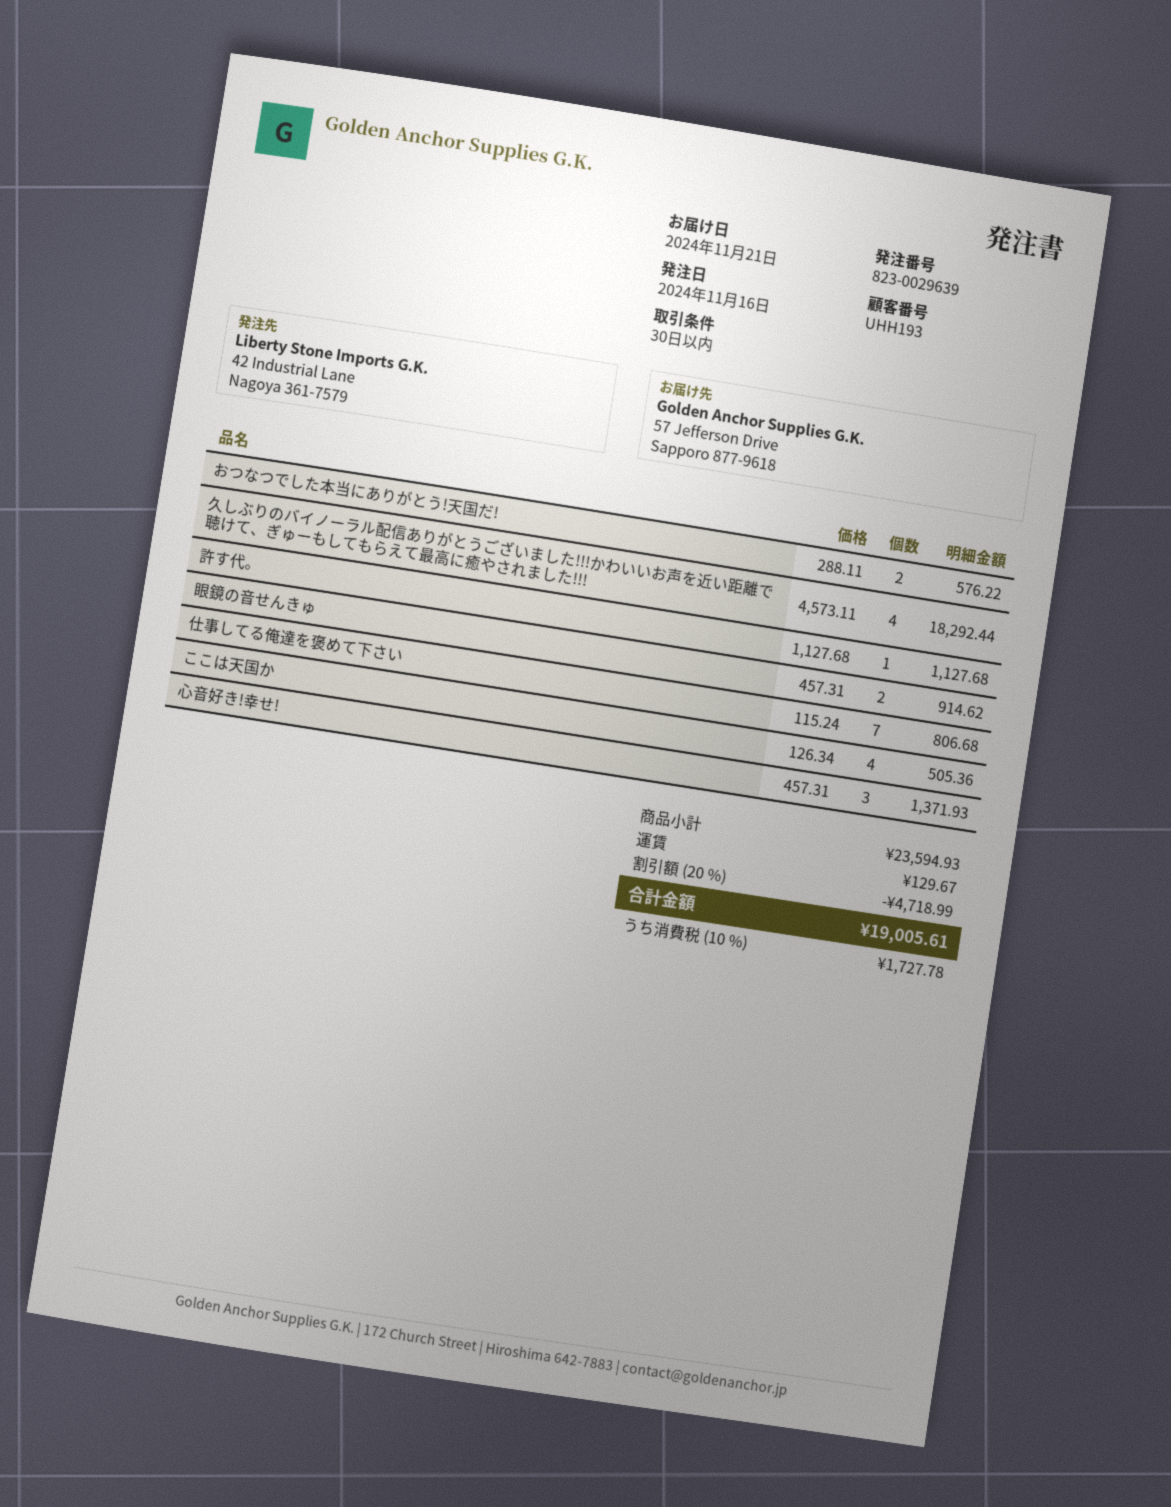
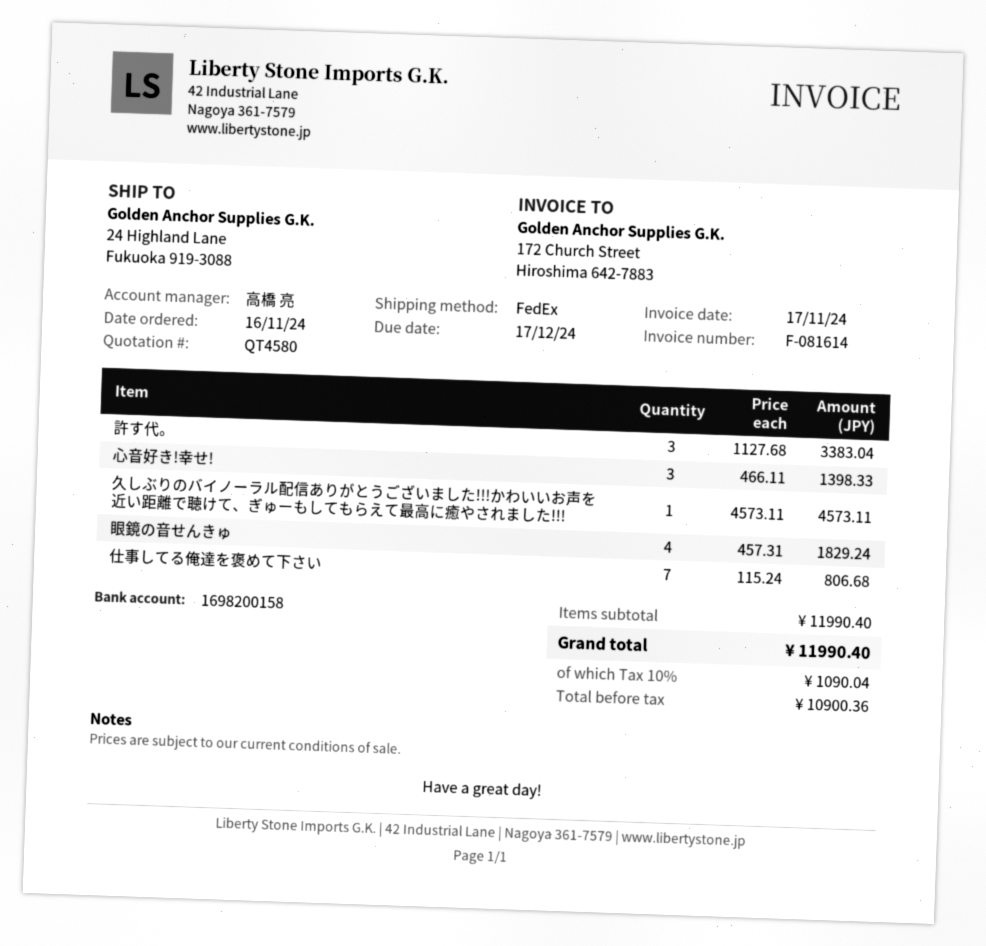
ship to: 57 Jefferson Drive, Sapporo 877-9618 -> 24 Highland Lane, Fukuoka 919-3088
おつなつでした本当にありがとう!天国だ!: 2 x 288.11 = 576.22 -> none
久しぶりのバイノーラル配信ありがとうございました!!!かわいいお声を近い距離で聴けて、ぎゅーもしてもらえて最高に癒やされました!!!: 4 x 4573.11 = 18292.44 -> 1 x 4573.11 = 4573.11
許す代。: 1 x 1127.68 = 1127.68 -> 3 x 1127.68 = 3383.04
眼鏡の音せんきゅ: 2 x 457.31 = 914.62 -> 4 x 457.31 = 1829.24
ここは天国か: 4 x 126.34 = 505.36 -> none
心音好き!幸せ!: 3 x 457.31 = 1371.93 -> 3 x 466.11 = 1398.33
subtotal: 23594.93 -> 11990.40
discount: 20% = 4718.99 -> none
shipping: 129.67 -> none
tax: 10% = 1727.78 -> 10% = 1090.04
total: 19005.61 -> 11990.40

